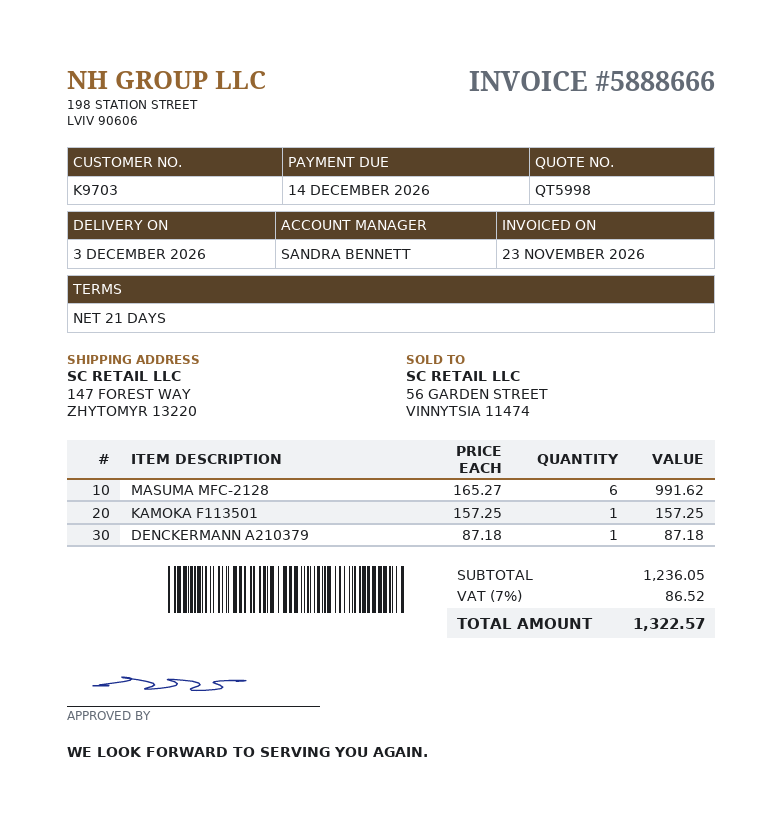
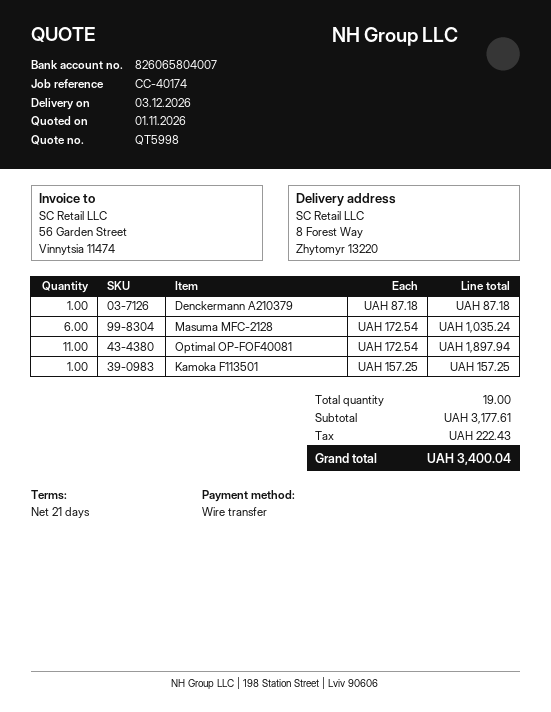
ship to: 147 FOREST WAY, ZHYTOMYR 13220 -> 8 Forest Way, Zhytomyr 13220
MASUMA MFC-2128: 6 x 165.27 = 991.62 -> 6 x 172.54 = 1035.24
Optimal OP-FOF40081: none -> 11 x 172.54 = 1897.94
subtotal: 1236.05 -> 3177.61
tax: 86.52 -> 222.43
total: 1322.57 -> 3400.04

